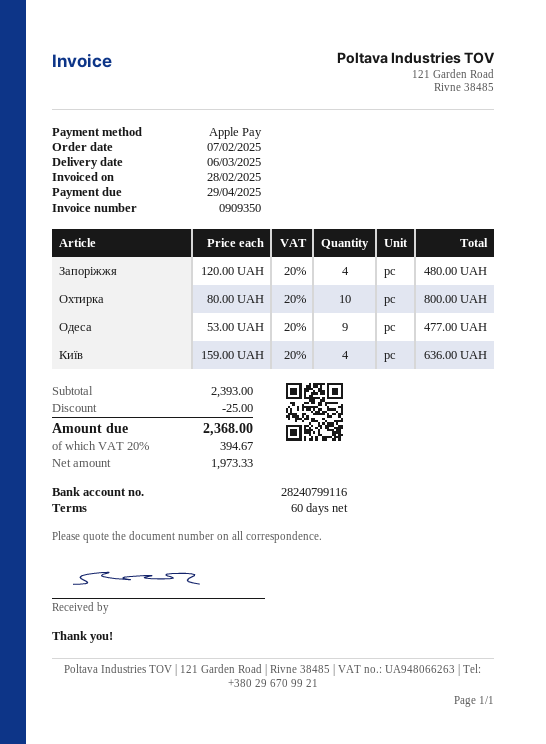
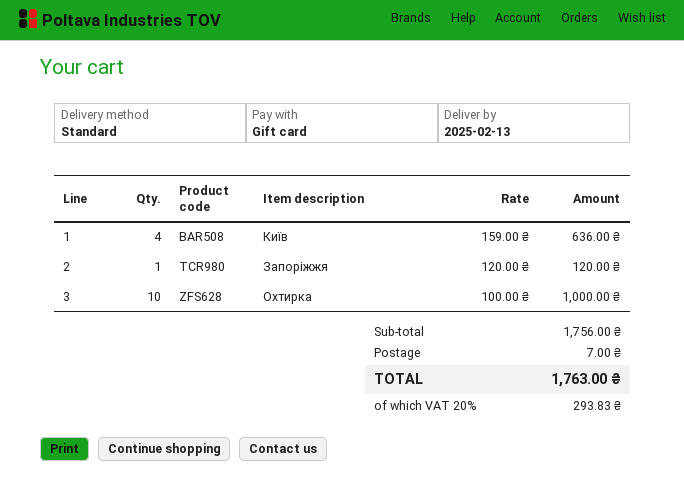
delivery date: 2025-03-06 -> 2025-02-13
payment method: Apple Pay -> gift card
Запоріжжя: 4 x 120.00 = 480.00 -> 1 x 120.00 = 120.00
Охтирка: 10 x 80.00 = 800.00 -> 10 x 100.00 = 1000.00
Одеса: 9 x 53.00 = 477.00 -> none
subtotal: 2393.00 -> 1756.00
discount: 25.00 -> none
shipping: none -> 7.00
tax: 20% = 394.67 -> 20% = 293.83
total: 2368.00 -> 1763.00

